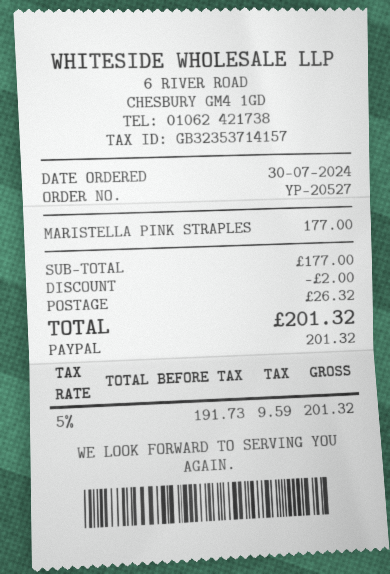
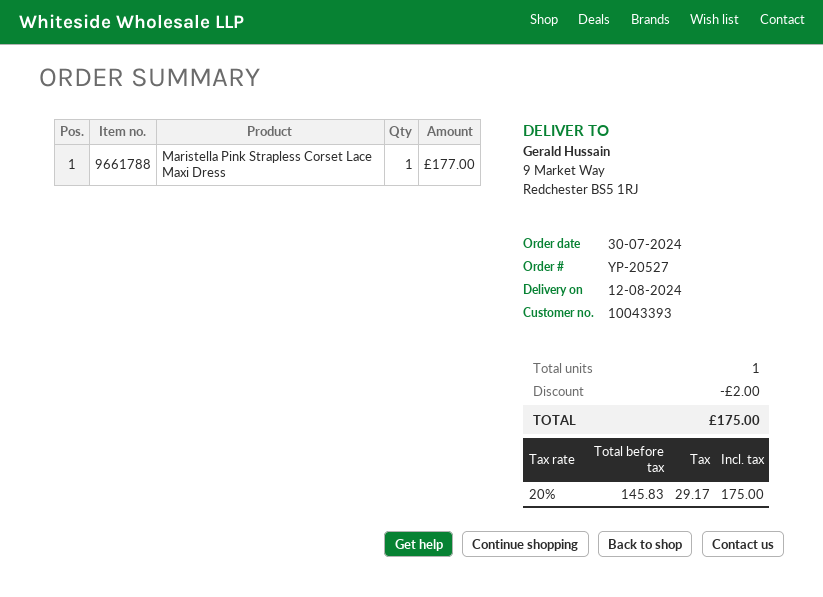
shipping: 26.32 -> none
net: 191.73 -> 145.83
tax: 5% = 9.59 -> 20% = 29.17
total: 201.32 -> 175.00

